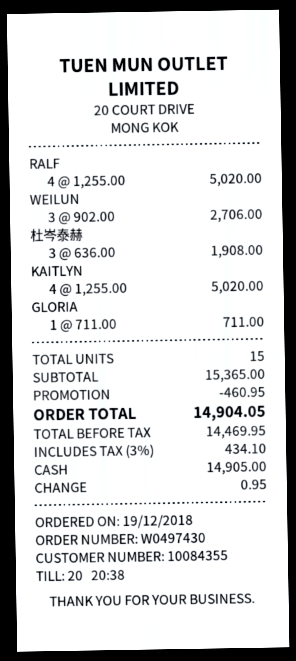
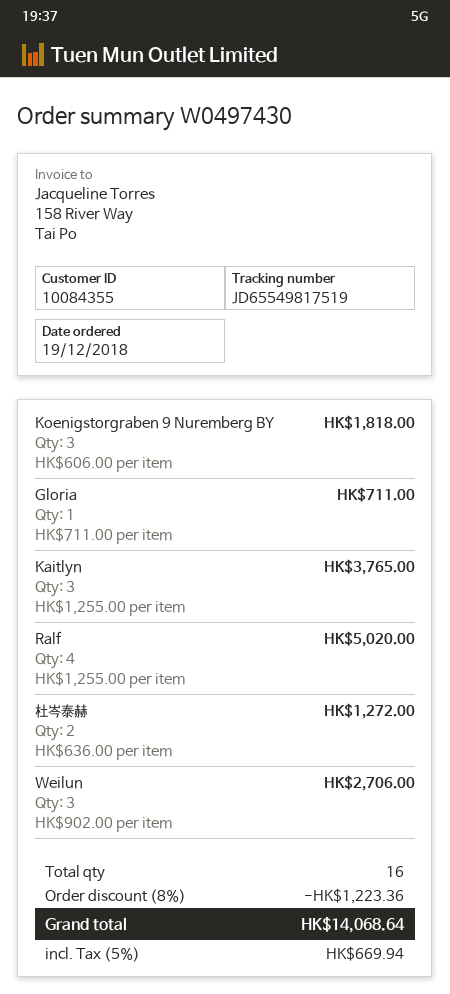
杜岑泰赫: 3 x 636.00 = 1908.00 -> 2 x 636.00 = 1272.00
KAITLYN: 4 x 1255.00 = 5020.00 -> 3 x 1255.00 = 3765.00
Koenigstorgraben 9 Nuremberg BY: none -> 3 x 606.00 = 1818.00
total quantity: 15 -> 16
discount: 460.95 -> 1223.36
tax: 3% = 434.10 -> 5% = 669.94
total: 14904.05 -> 14068.64

